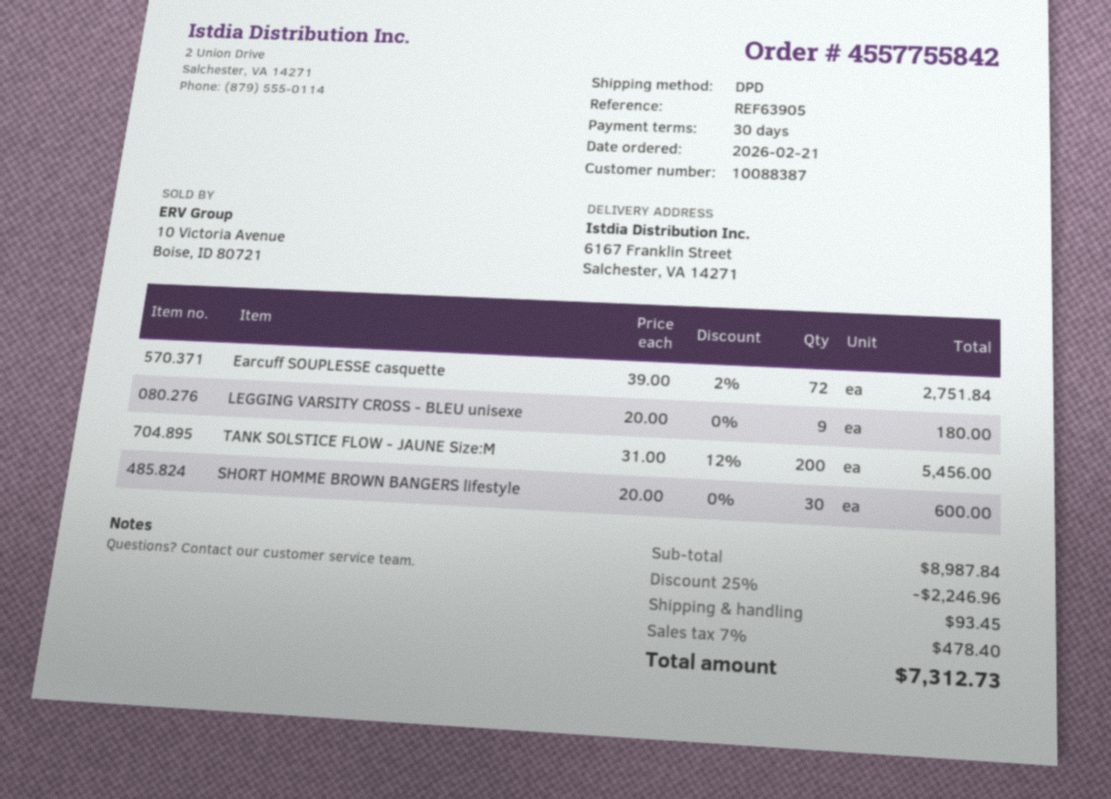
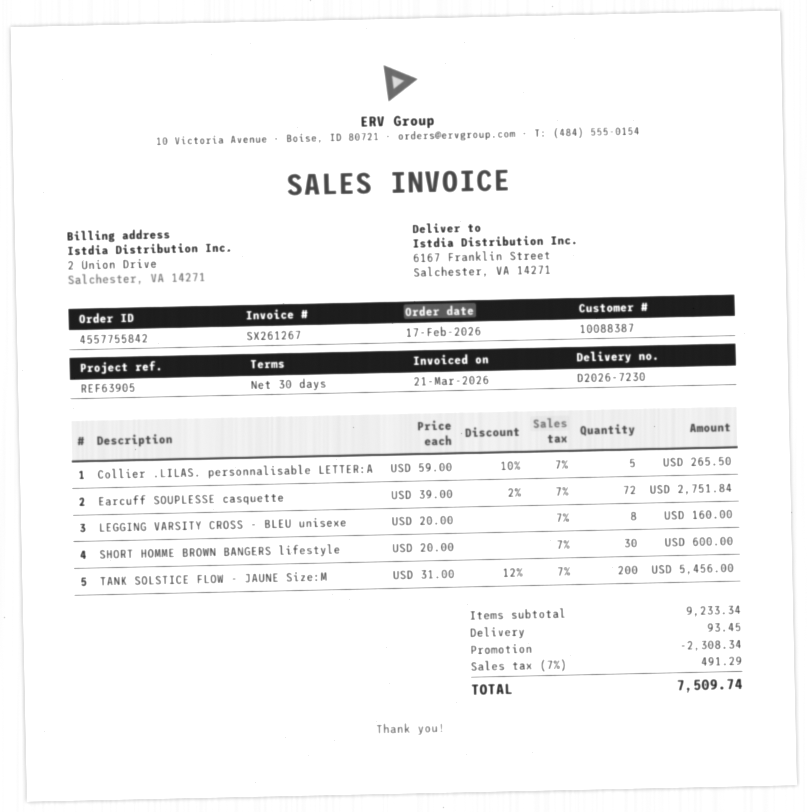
order date: 2026-02-21 -> 2026-02-17
LEGGING VARSITY CROSS - BLEU unisexe: 9 x 20.00 = 180.00 -> 8 x 20.00 = 160.00
Collier .LILAS. personnalisable LETTER:A: none -> 5 x 59.00 - 10% = 265.50
subtotal: 8987.84 -> 9233.34
discount: 2246.96 -> 2308.34
tax: 7% = 478.40 -> 7% = 491.29
total: 7312.73 -> 7509.74

